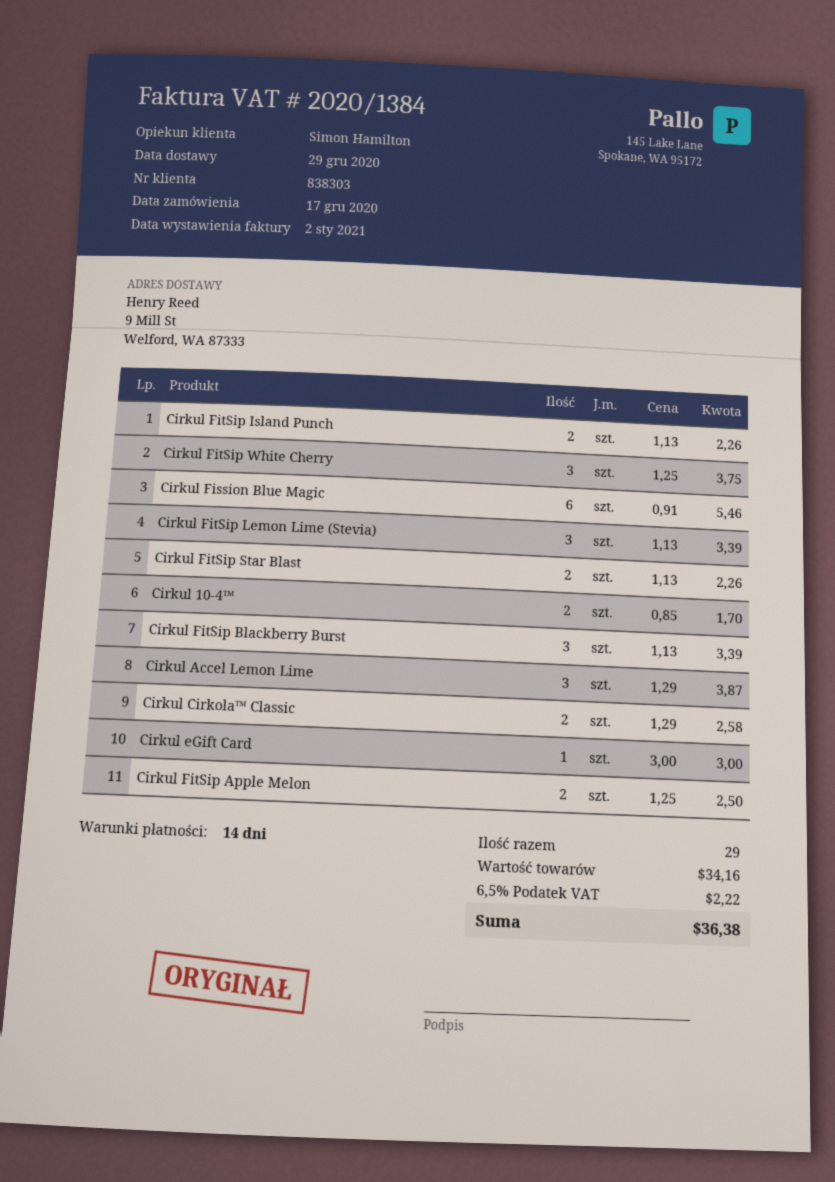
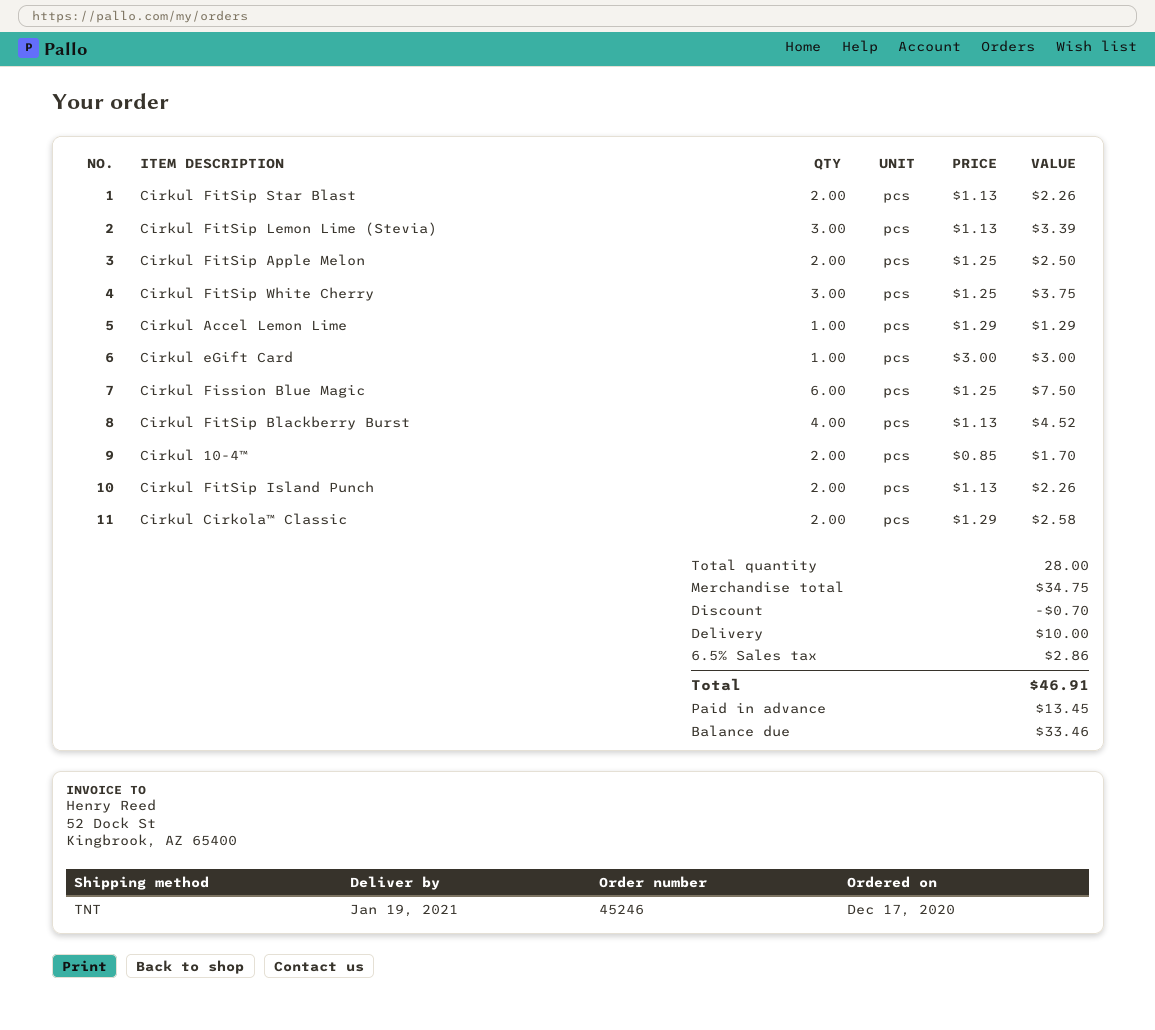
delivery date: 2020-12-29 -> 2021-01-19
Cirkul Fission Blue Magic: 6 x 0.91 = 5.46 -> 6 x 1.25 = 7.50
Cirkul FitSip Blackberry Burst: 3 x 1.13 = 3.39 -> 4 x 1.13 = 4.52
Cirkul Accel Lemon Lime: 3 x 1.29 = 3.87 -> 1 x 1.29 = 1.29
total quantity: 29 -> 28
subtotal: 34.16 -> 34.75
discount: none -> 0.70
shipping: none -> 10.00
tax: 6.5% = 2.22 -> 6.5% = 2.86
total: 36.38 -> 46.91

